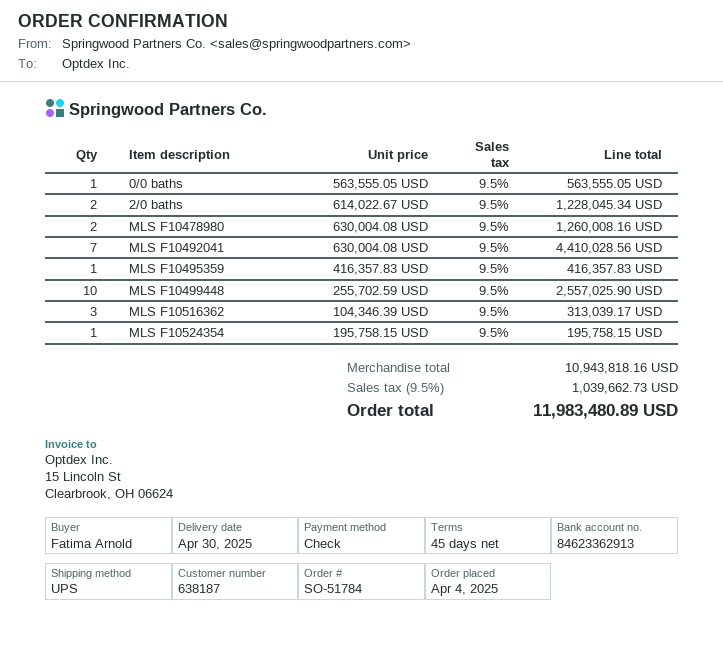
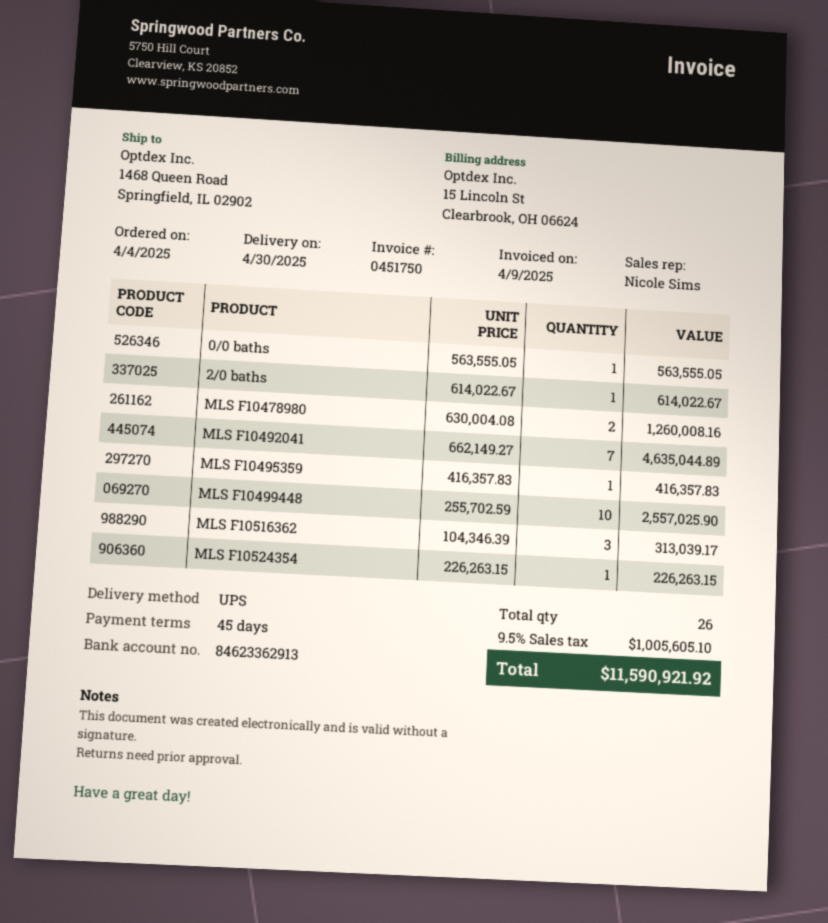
2/0 baths: 2 x 614022.67 = 1228045.34 -> 1 x 614022.67 = 614022.67
MLS F10492041: 7 x 630004.08 = 4410028.56 -> 7 x 662149.27 = 4635044.89
MLS F10524354: 1 x 195758.15 = 195758.15 -> 1 x 226263.15 = 226263.15
tax: 9.5% = 1039662.73 -> 9.5% = 1005605.10
total: 11983480.89 -> 11590921.92

